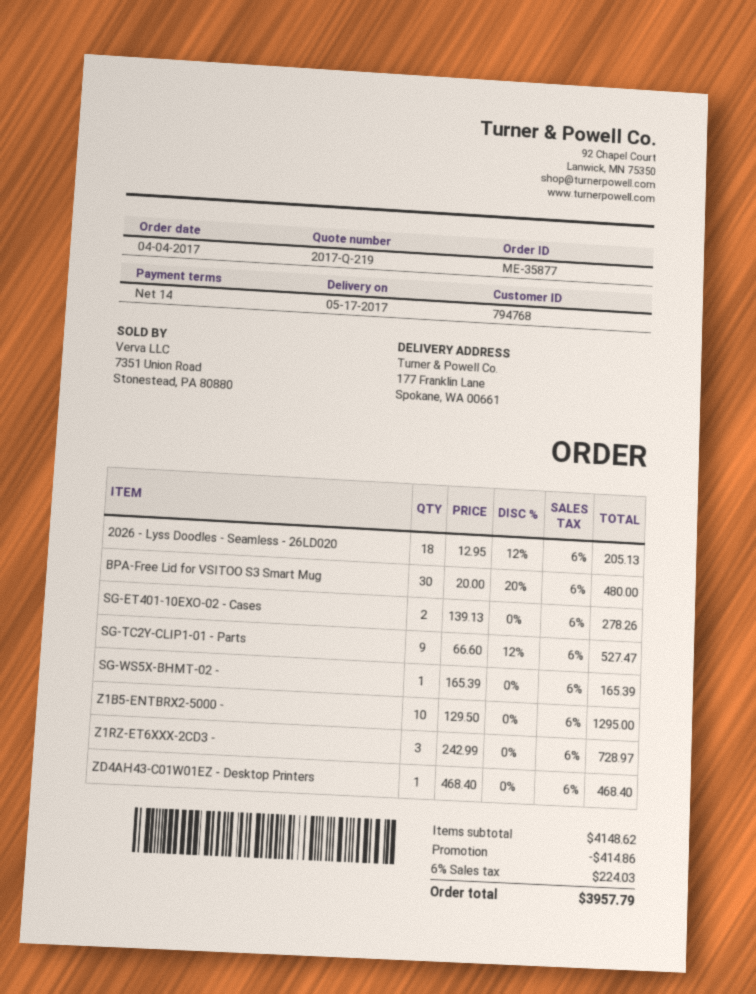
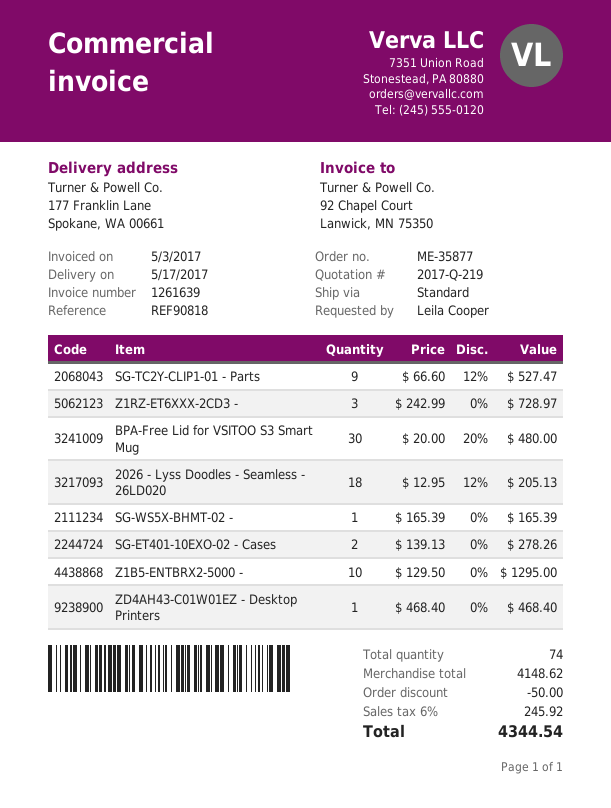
discount: 414.86 -> 50.00
tax: 6% = 224.03 -> 6% = 245.92
total: 3957.79 -> 4344.54

